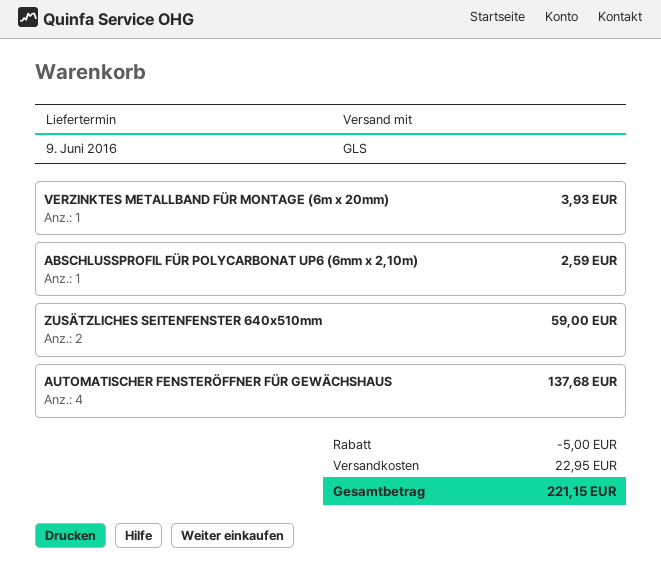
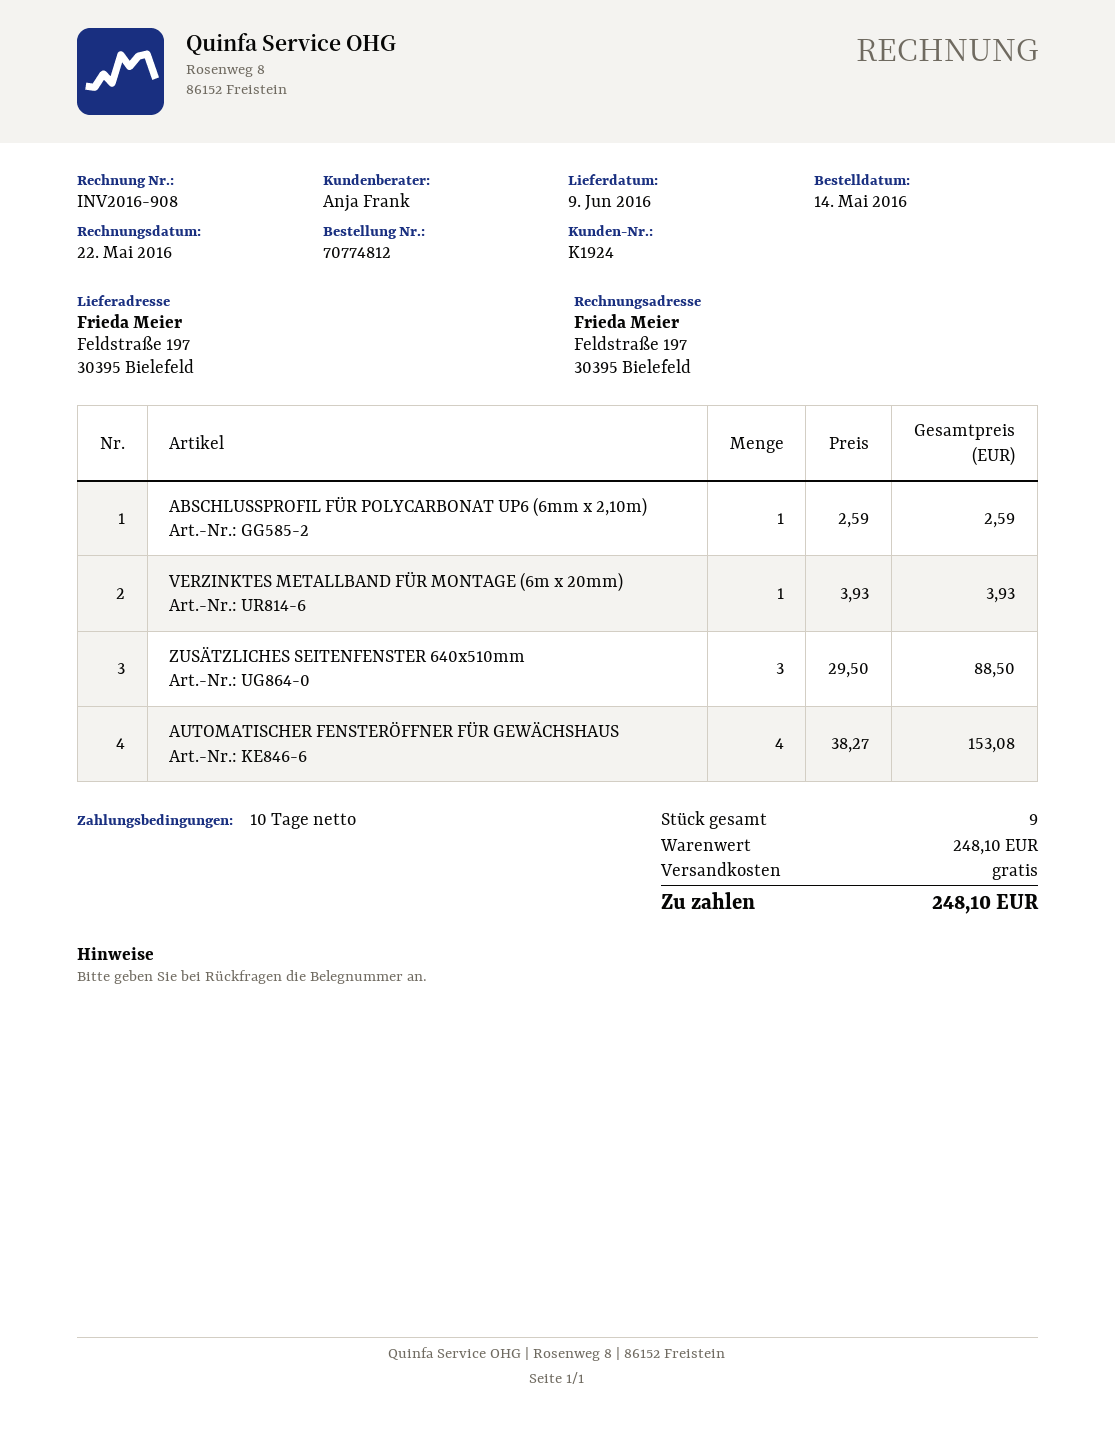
ZUSÄTZLICHES SEITENFENSTER 640x510mm: 2 for 59.00 -> 3 for 88.50
AUTOMATISCHER FENSTERÖFFNER FÜR GEWÄCHSHAUS: 4 for 137.68 -> 4 for 153.08
discount: 5.00 -> none
shipping: 22.95 -> 0.00
total: 221.15 -> 248.10

